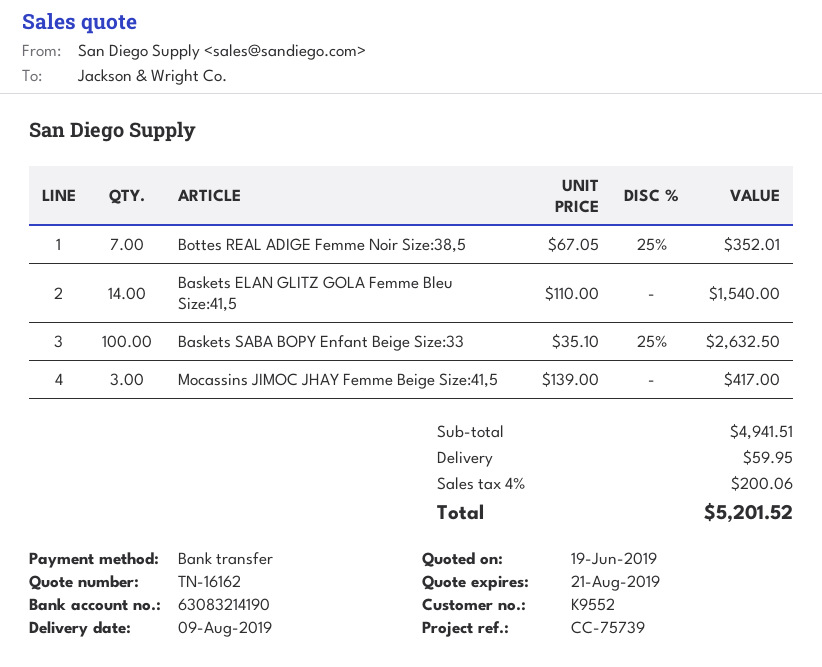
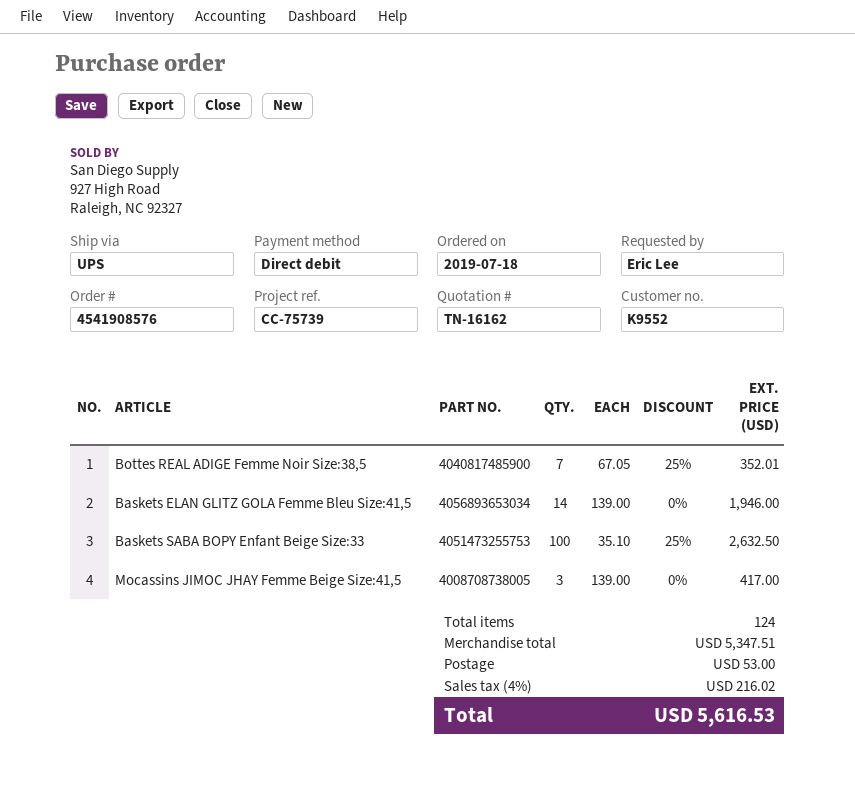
payment method: bank transfer -> direct debit
Baskets ELAN GLITZ GOLA Femme Bleu Size:41,5: 14 x 110.00 = 1540.00 -> 14 x 139.00 = 1946.00
subtotal: 4941.51 -> 5347.51
shipping: 59.95 -> 53.00
tax: 4% = 200.06 -> 4% = 216.02
total: 5201.52 -> 5616.53

